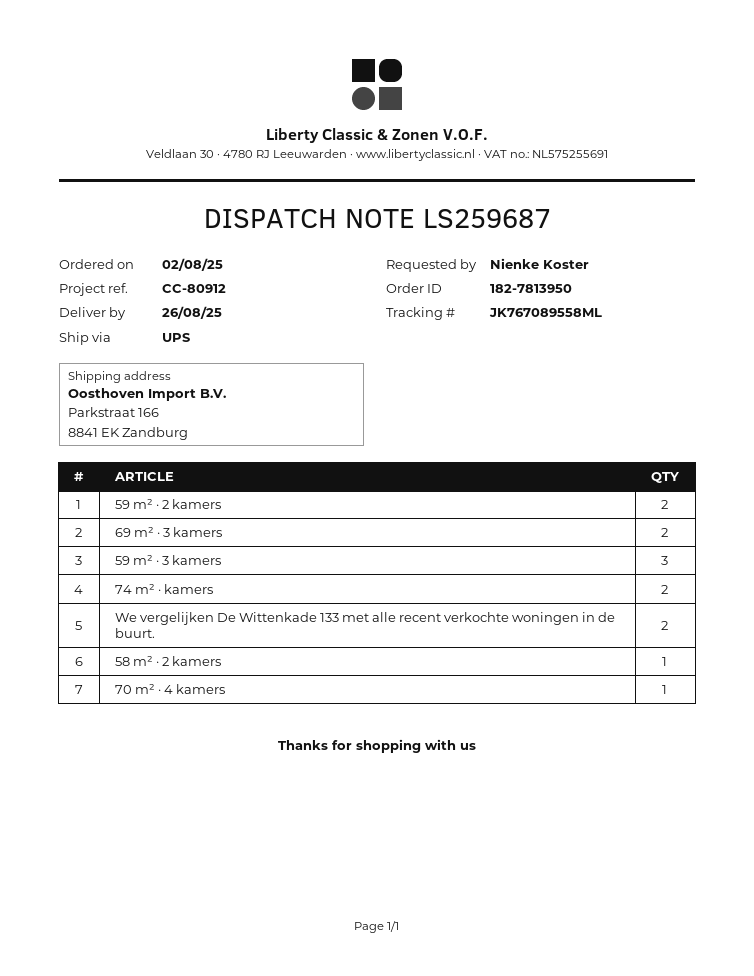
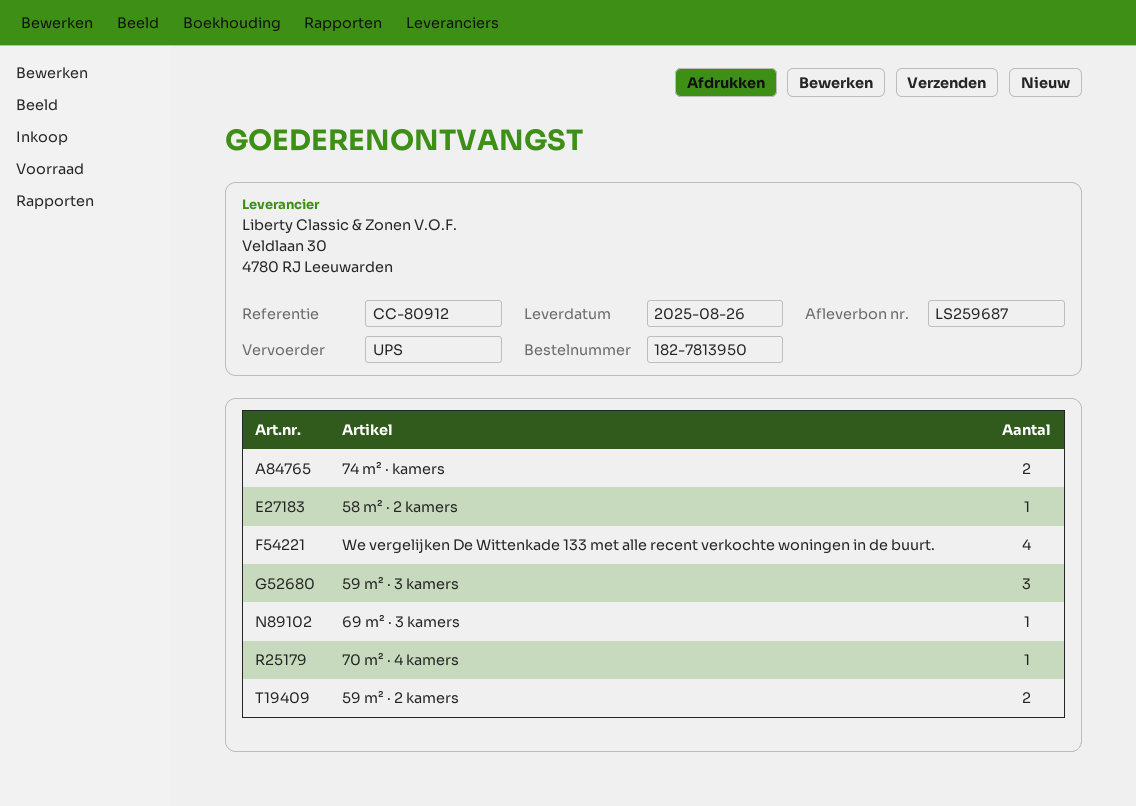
69 m² · 3 kamers: 2 -> 1
We vergelijken De Wittenkade 133 met alle recent verkochte woningen in de buurt.: 2 -> 4

